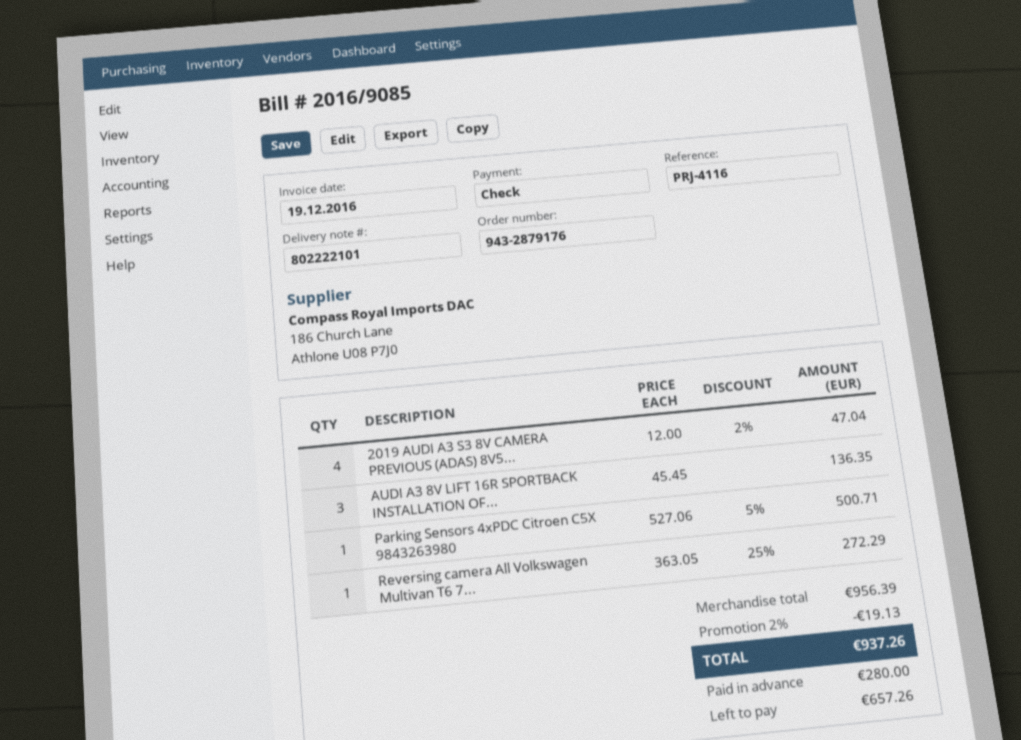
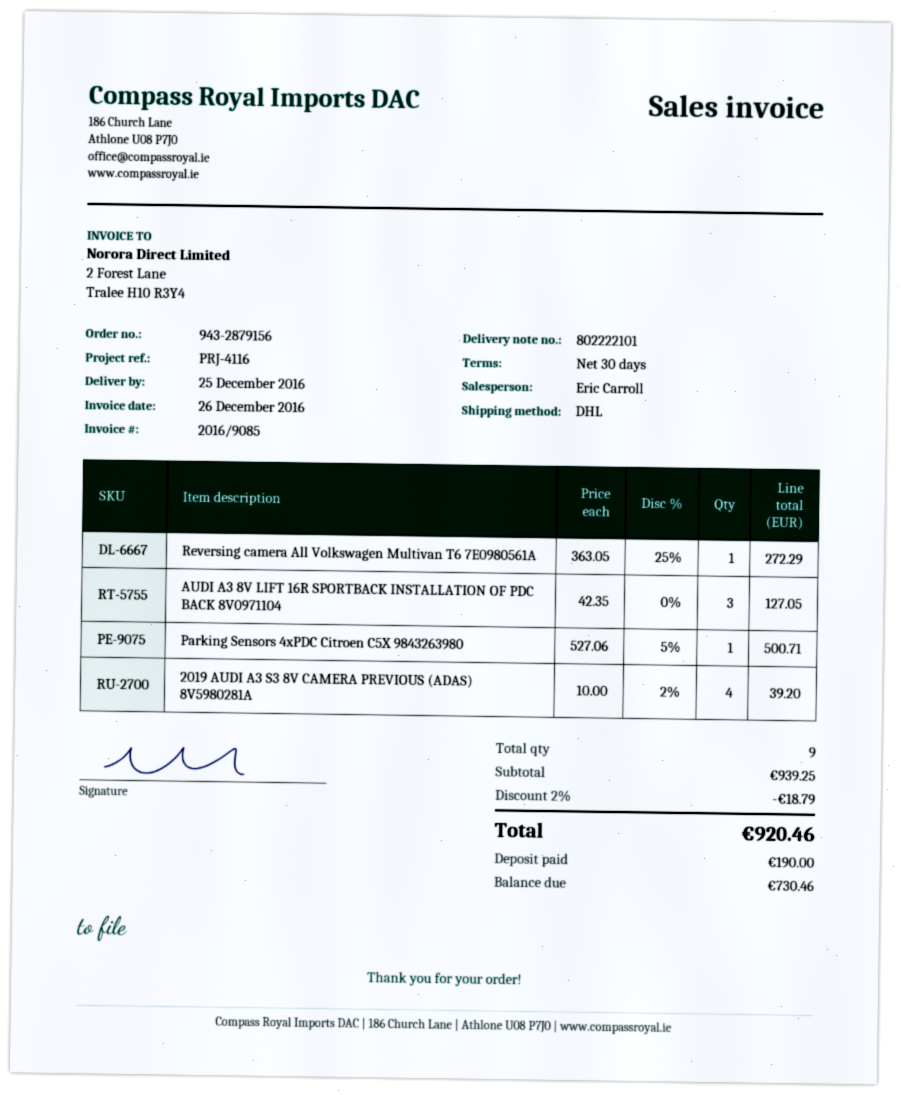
order number: 943-2879176 -> 943-2879156
invoice date: 2016-12-19 -> 2016-12-26
2019 AUDI A3 S3 8V CAMERA PREVIOUS (ADAS) 8V5...: 4 x 12.00 - 2% = 47.04 -> 4 x 10.00 - 2% = 39.20
AUDI A3 8V LIFT 16R SPORTBACK INSTALLATION OF...: 3 x 45.45 = 136.35 -> 3 x 42.35 = 127.05
subtotal: 956.39 -> 939.25
discount: 2% = 19.13 -> 2% = 18.79
total: 937.26 -> 920.46
deposit: 280.00 -> 190.00
balance: 657.26 -> 730.46

